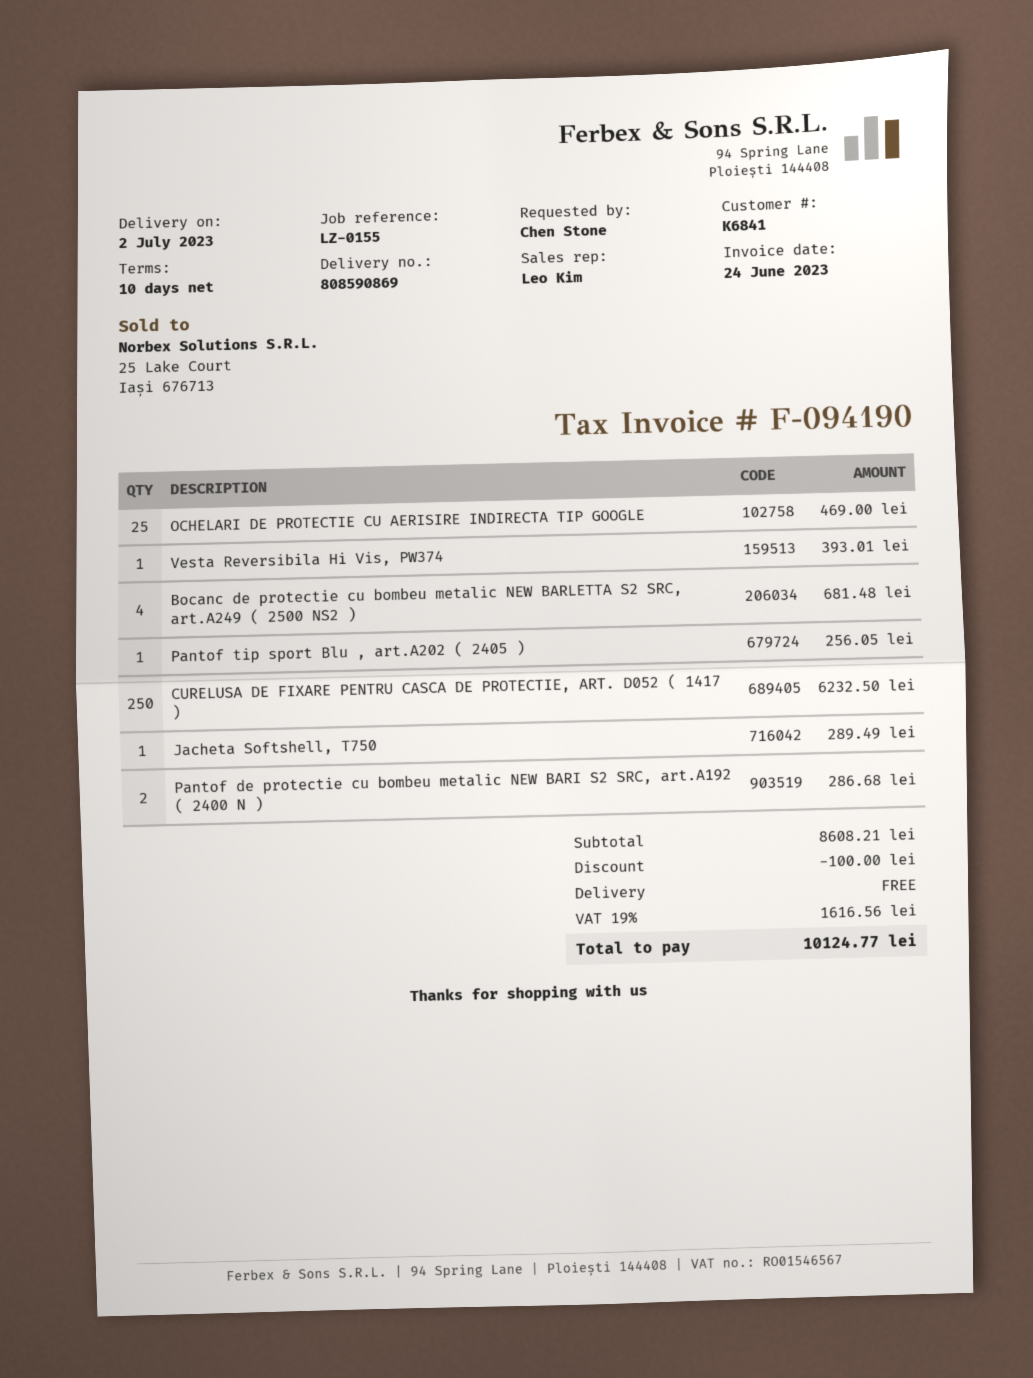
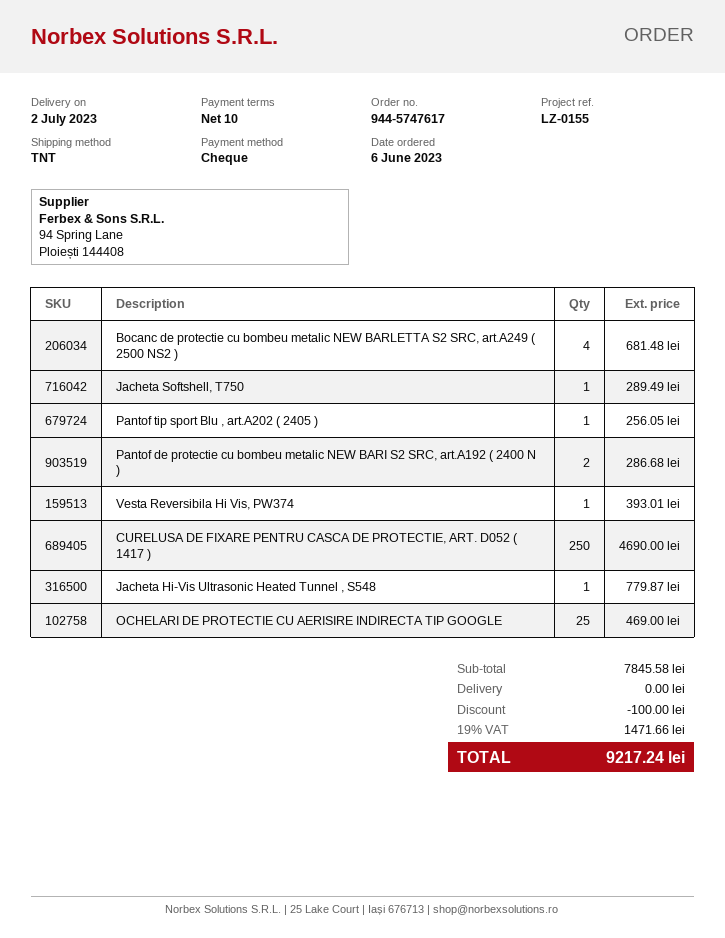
CURELUSA DE FIXARE PENTRU CASCA DE PROTECTIE, ART. D052 ( 1417 ): 250 for 6232.50 -> 250 for 4690.00
Jacheta Hi-Vis Ultrasonic Heated Tunnel , S548: none -> 1 for 779.87
subtotal: 8608.21 -> 7845.58
tax: 19% = 1616.56 -> 19% = 1471.66
total: 10124.77 -> 9217.24

